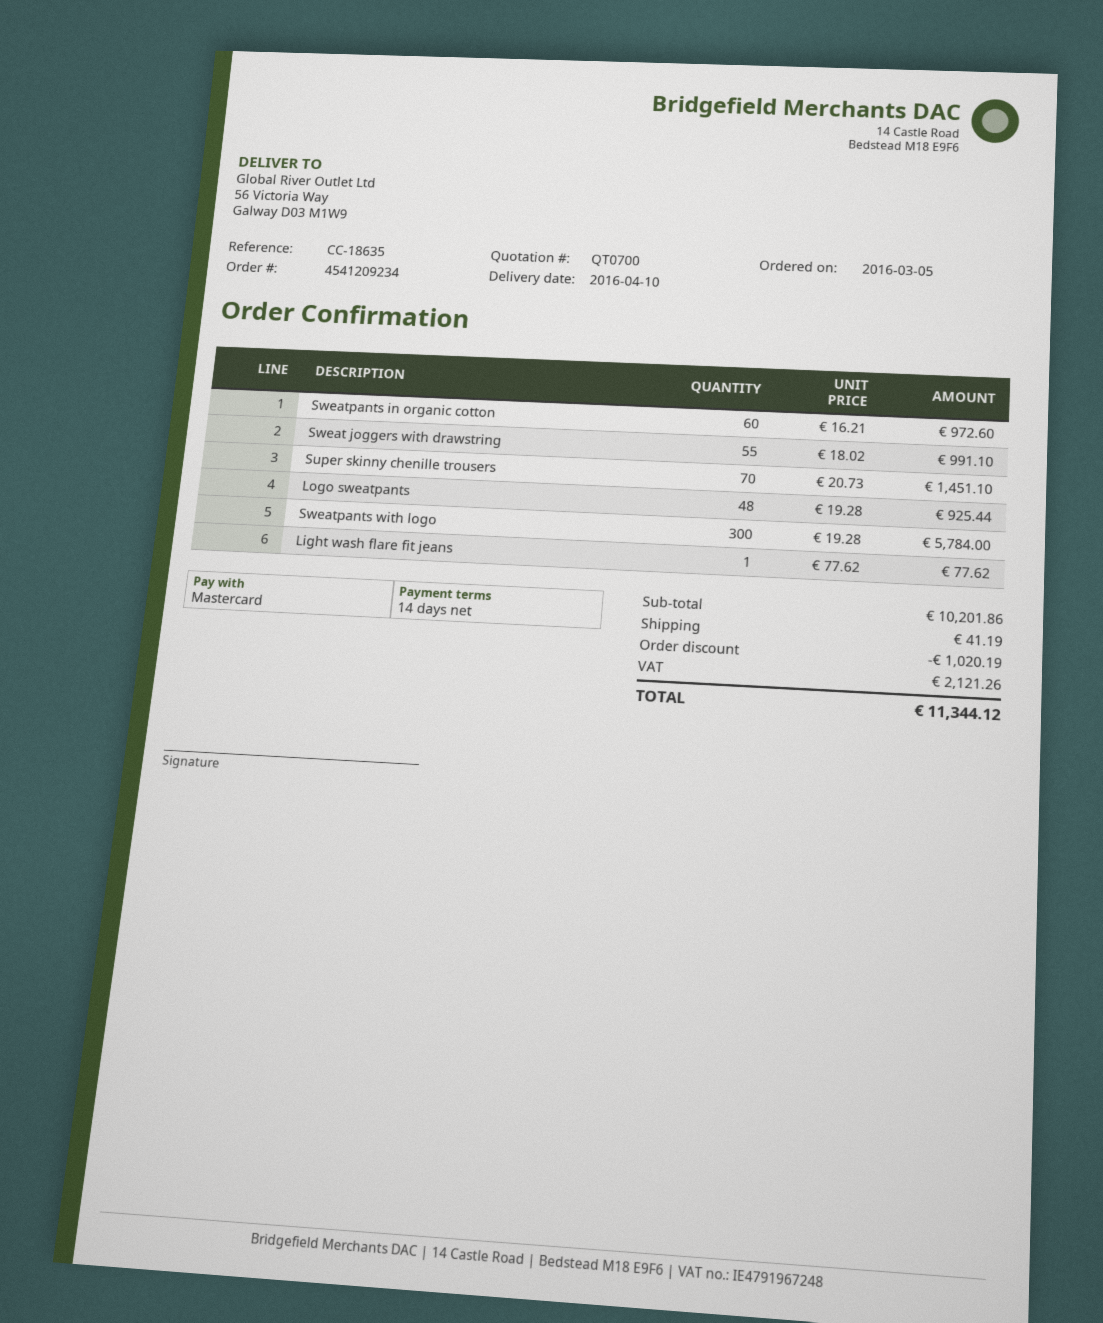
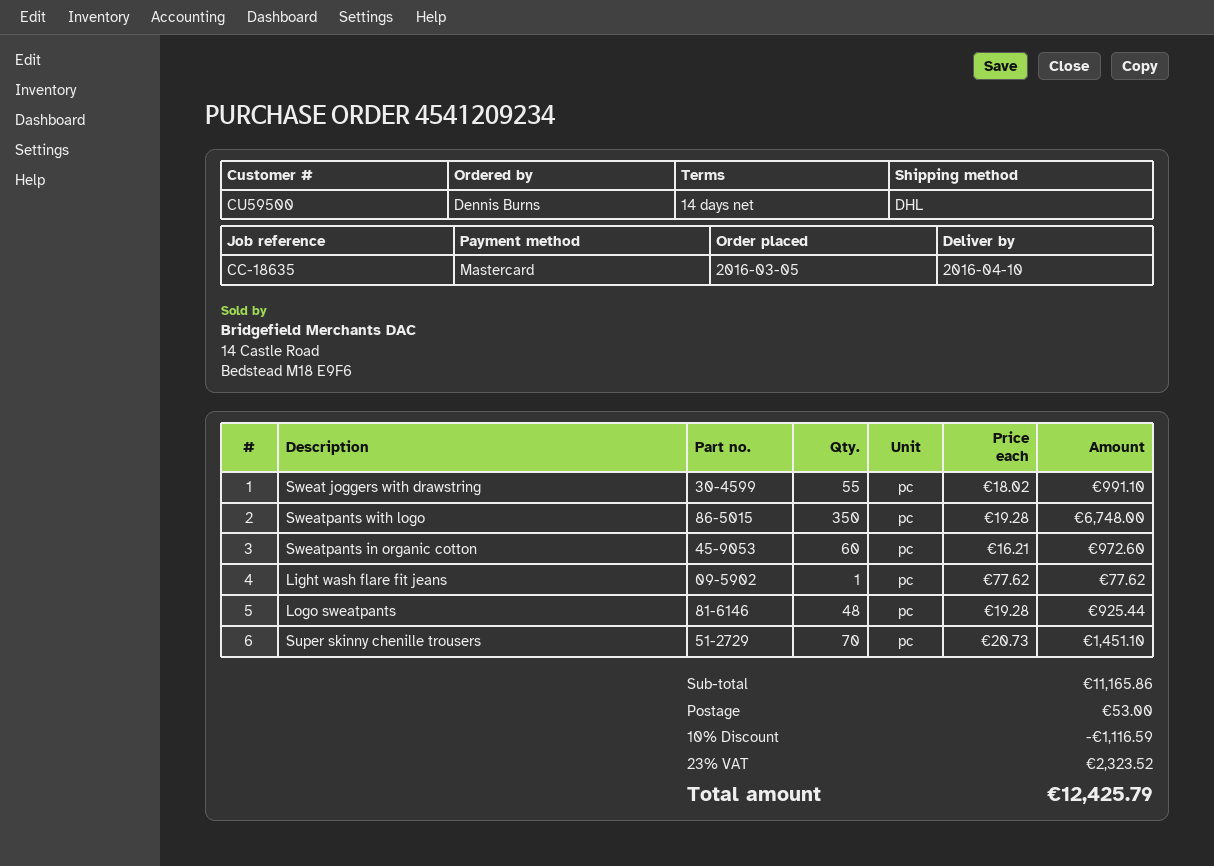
Sweatpants with logo: 300 x 19.28 = 5784.00 -> 350 x 19.28 = 6748.00
subtotal: 10201.86 -> 11165.86
discount: 1020.19 -> 1116.59
shipping: 41.19 -> 53.00
tax: 2121.26 -> 2323.52
total: 11344.12 -> 12425.79

